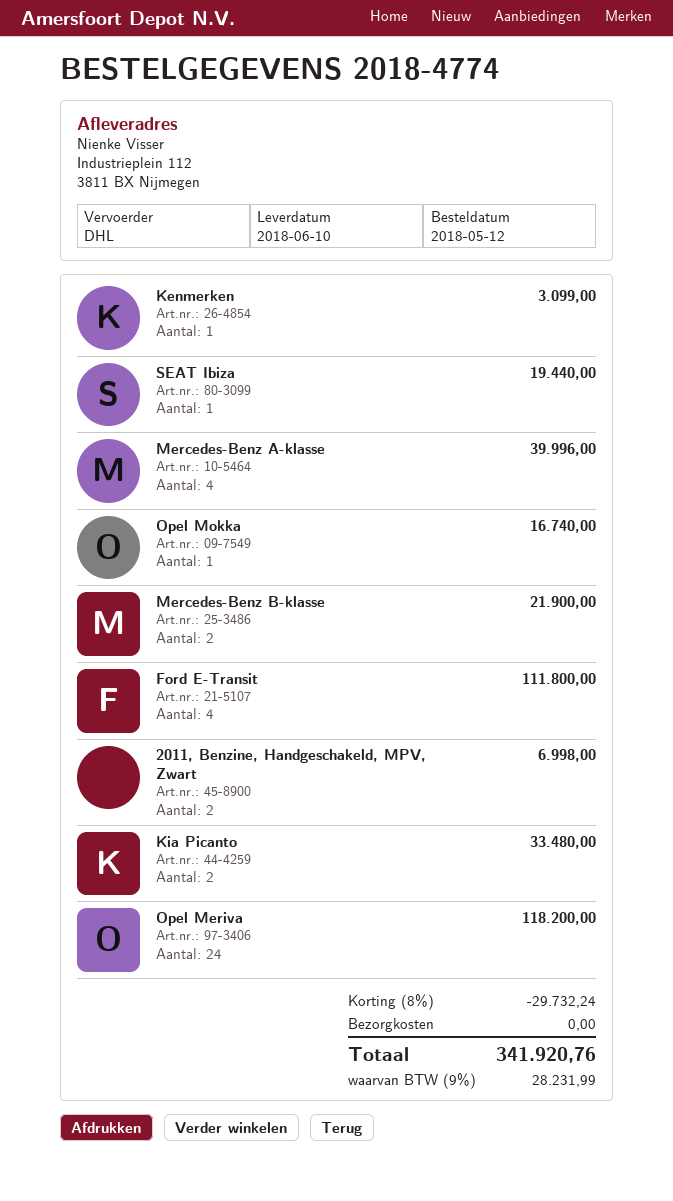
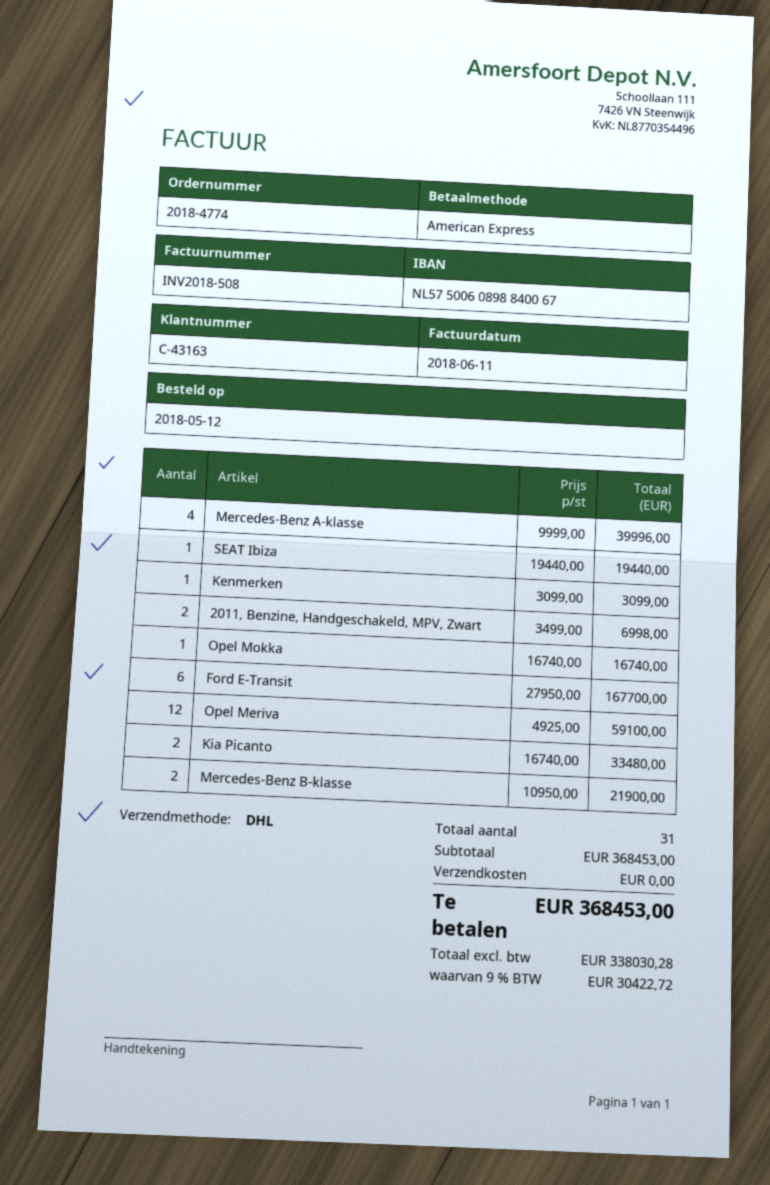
Ford E-Transit: 4 for 111800.00 -> 6 for 167700.00
Opel Meriva: 24 for 118200.00 -> 12 for 59100.00
discount: 8% = 29732.24 -> none
tax: 9% = 28231.99 -> 9% = 30422.72
total: 341920.76 -> 368453.00

